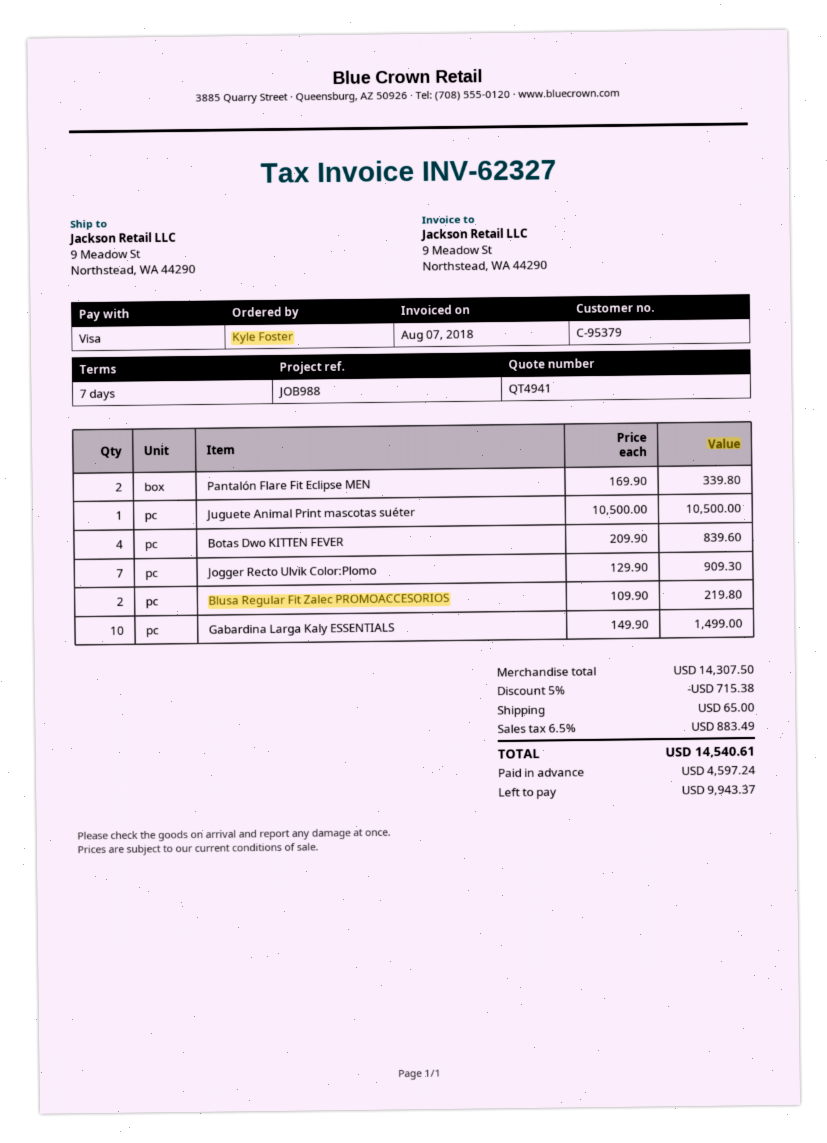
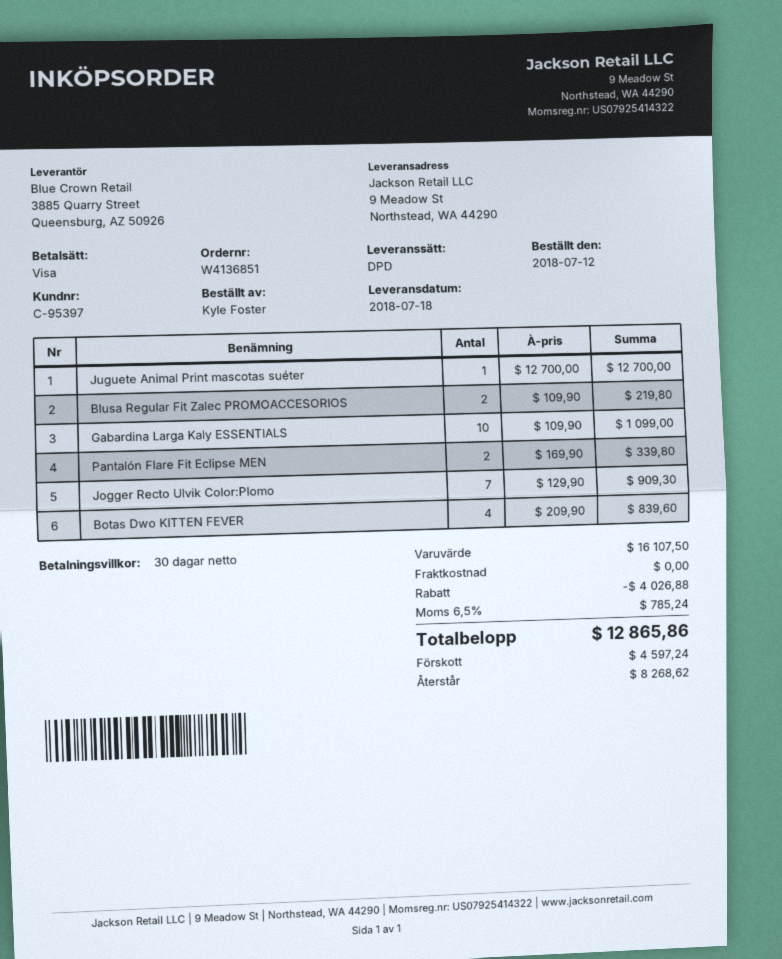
payment terms: 7 days -> 30 days
customer number: C-95379 -> C-95397
Juguete Animal Print mascotas suéter: 1 x 10500.00 = 10500.00 -> 1 x 12700.00 = 12700.00
Gabardina Larga Kaly ESSENTIALS: 10 x 149.90 = 1499.00 -> 10 x 109.90 = 1099.00
subtotal: 14307.50 -> 16107.50
discount: 715.38 -> 4026.88
shipping: 65.00 -> 0.00
tax: 6.5% = 883.49 -> 6.5% = 785.24
total: 14540.61 -> 12865.86
balance: 9943.37 -> 8268.62

